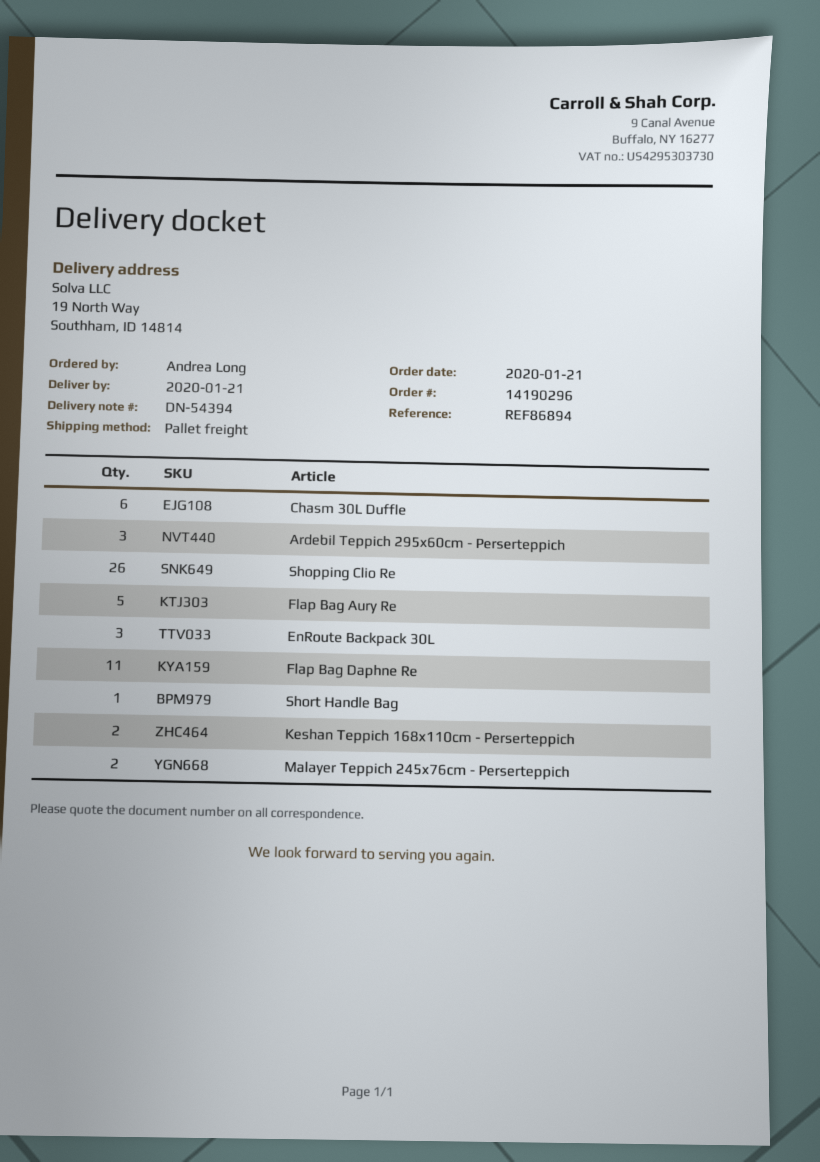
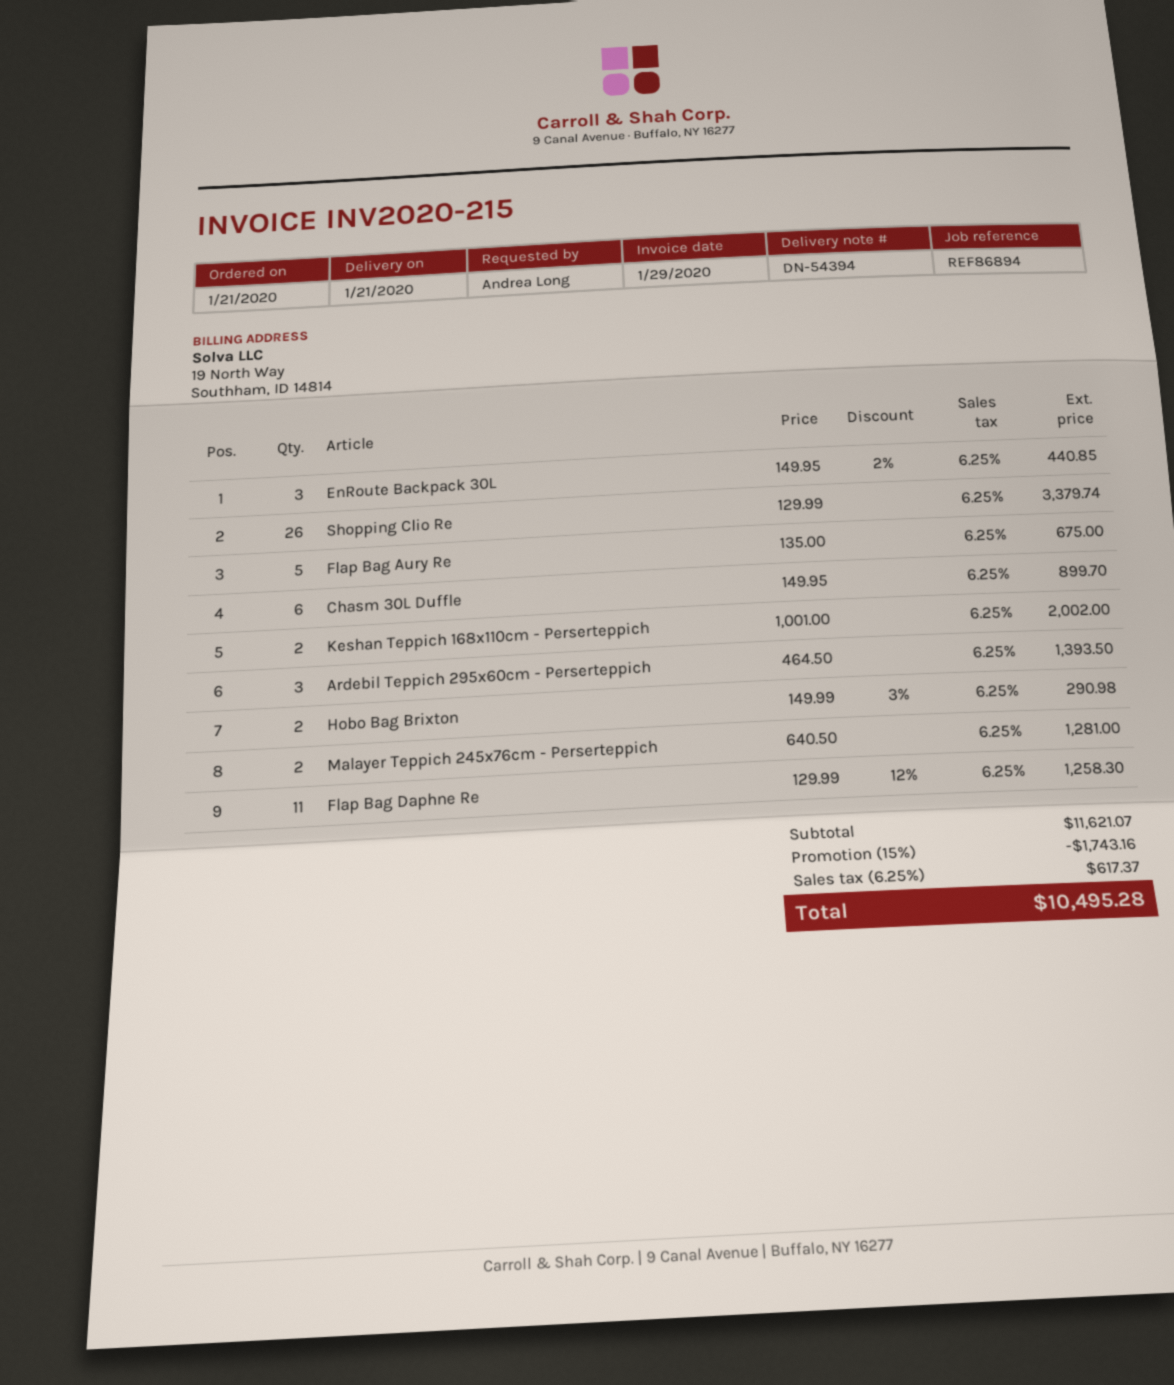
Short Handle Bag: 1 -> none
Hobo Bag Brixton: none -> 2

